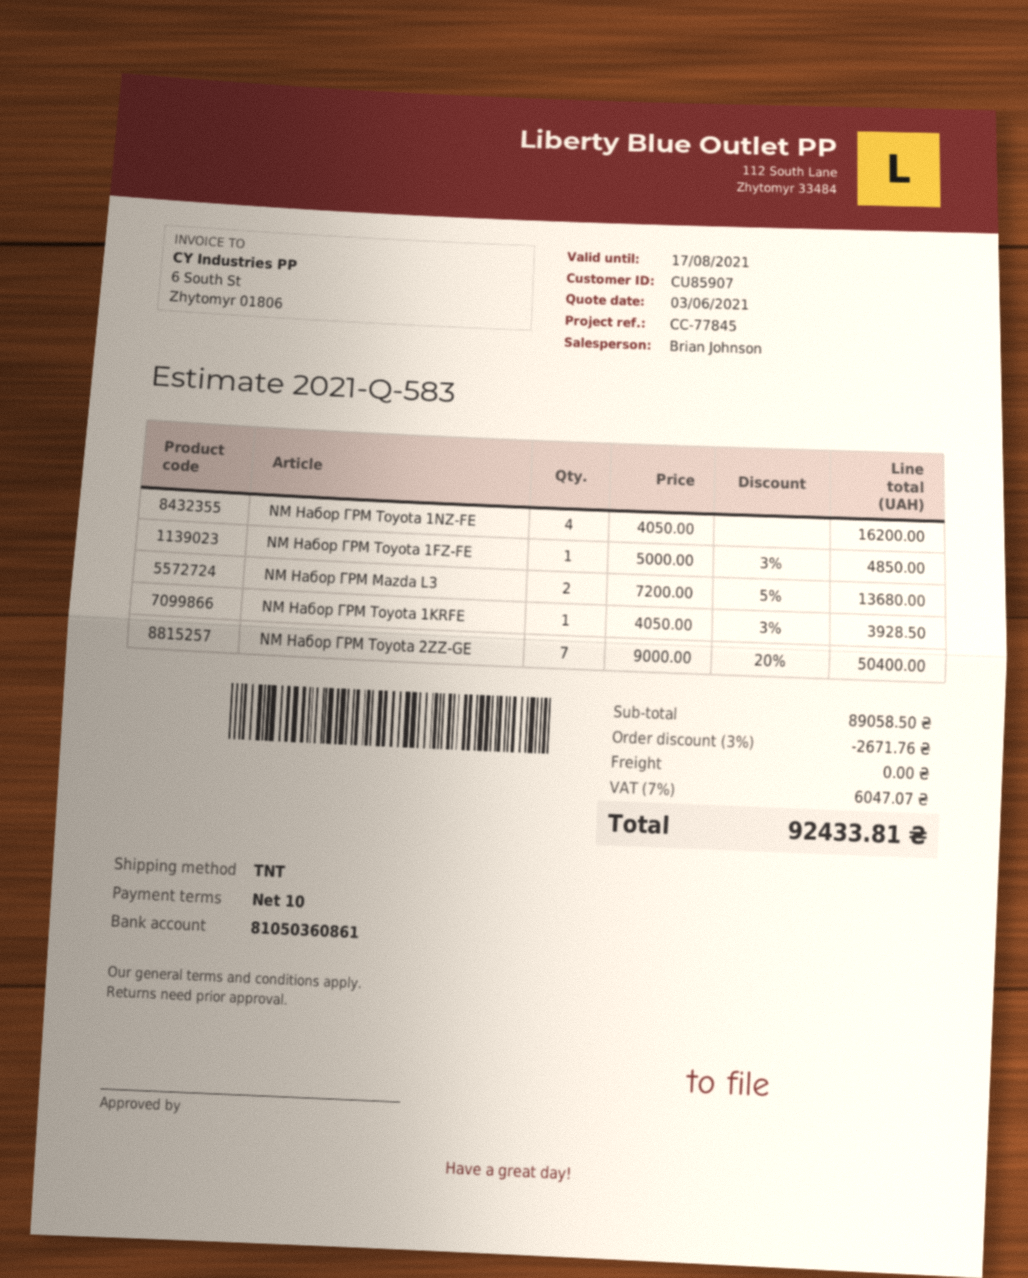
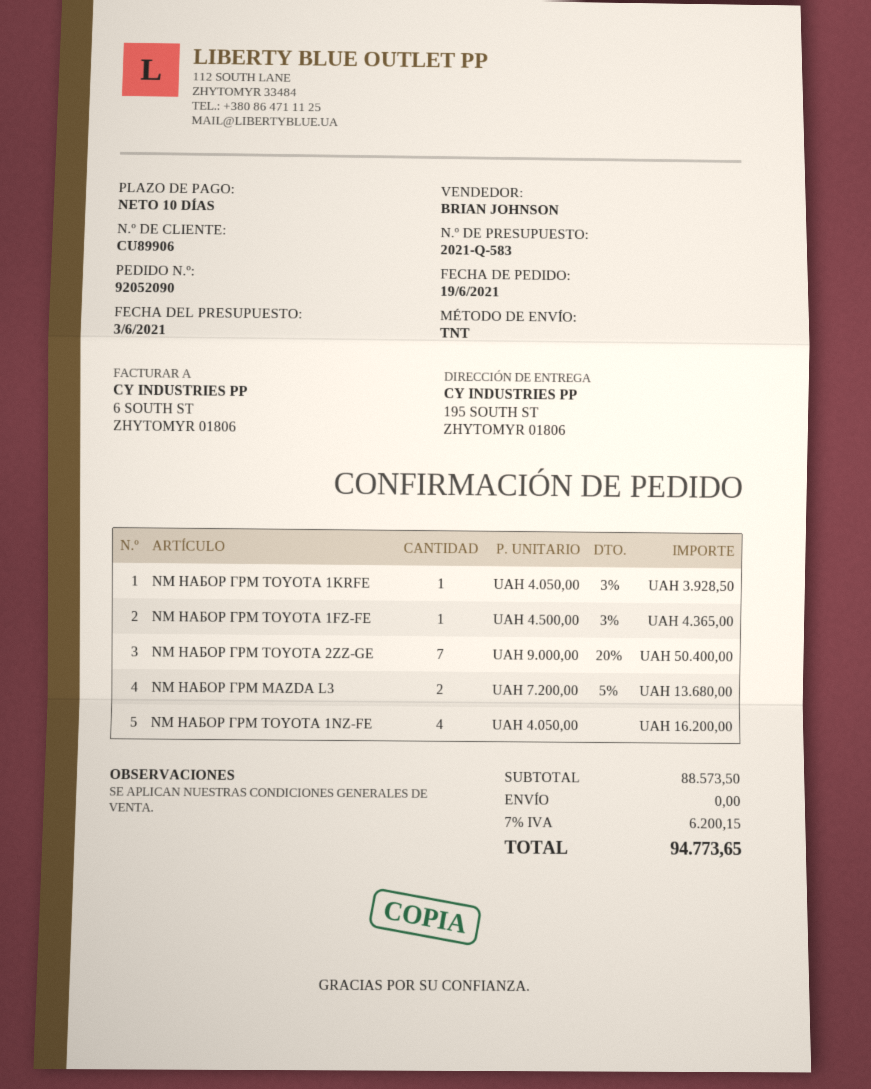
customer number: CU85907 -> CU89906
NM Набор ГРМ Toyota 1FZ-FE: 1 x 5000.00 - 3% = 4850.00 -> 1 x 4500.00 - 3% = 4365.00
subtotal: 89058.50 -> 88573.50
discount: 3% = 2671.76 -> none
tax: 7% = 6047.07 -> 7% = 6200.15
total: 92433.81 -> 94773.65

